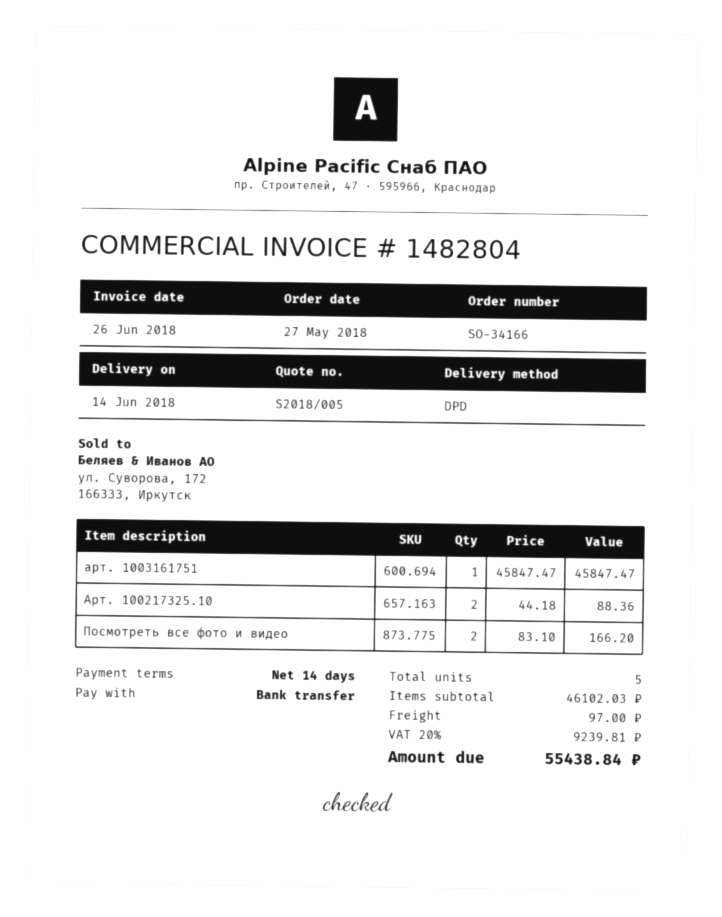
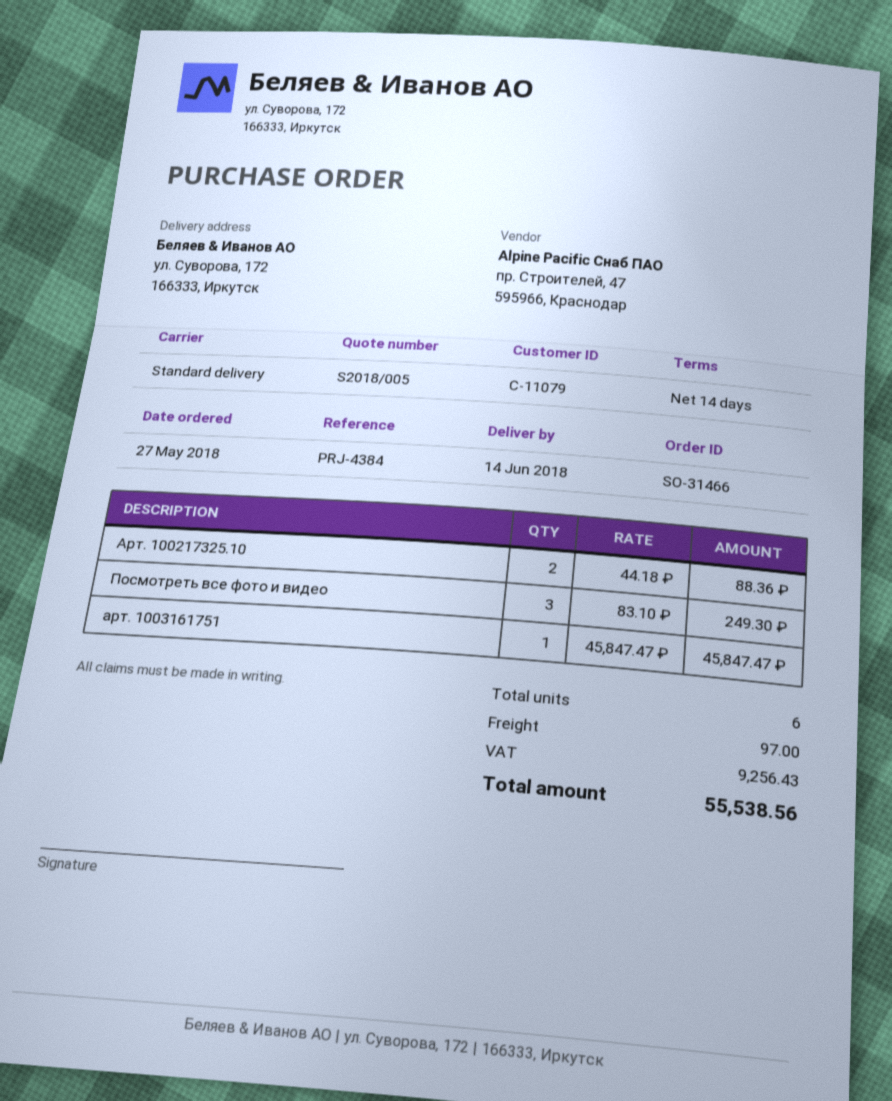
order number: SO-34166 -> SO-31466
shipping method: DPD -> standard
Посмотреть все фото и видео: 2 x 83.10 = 166.20 -> 3 x 83.10 = 249.30
total quantity: 5 -> 6
tax: 9239.81 -> 9256.43
total: 55438.84 -> 55538.56

